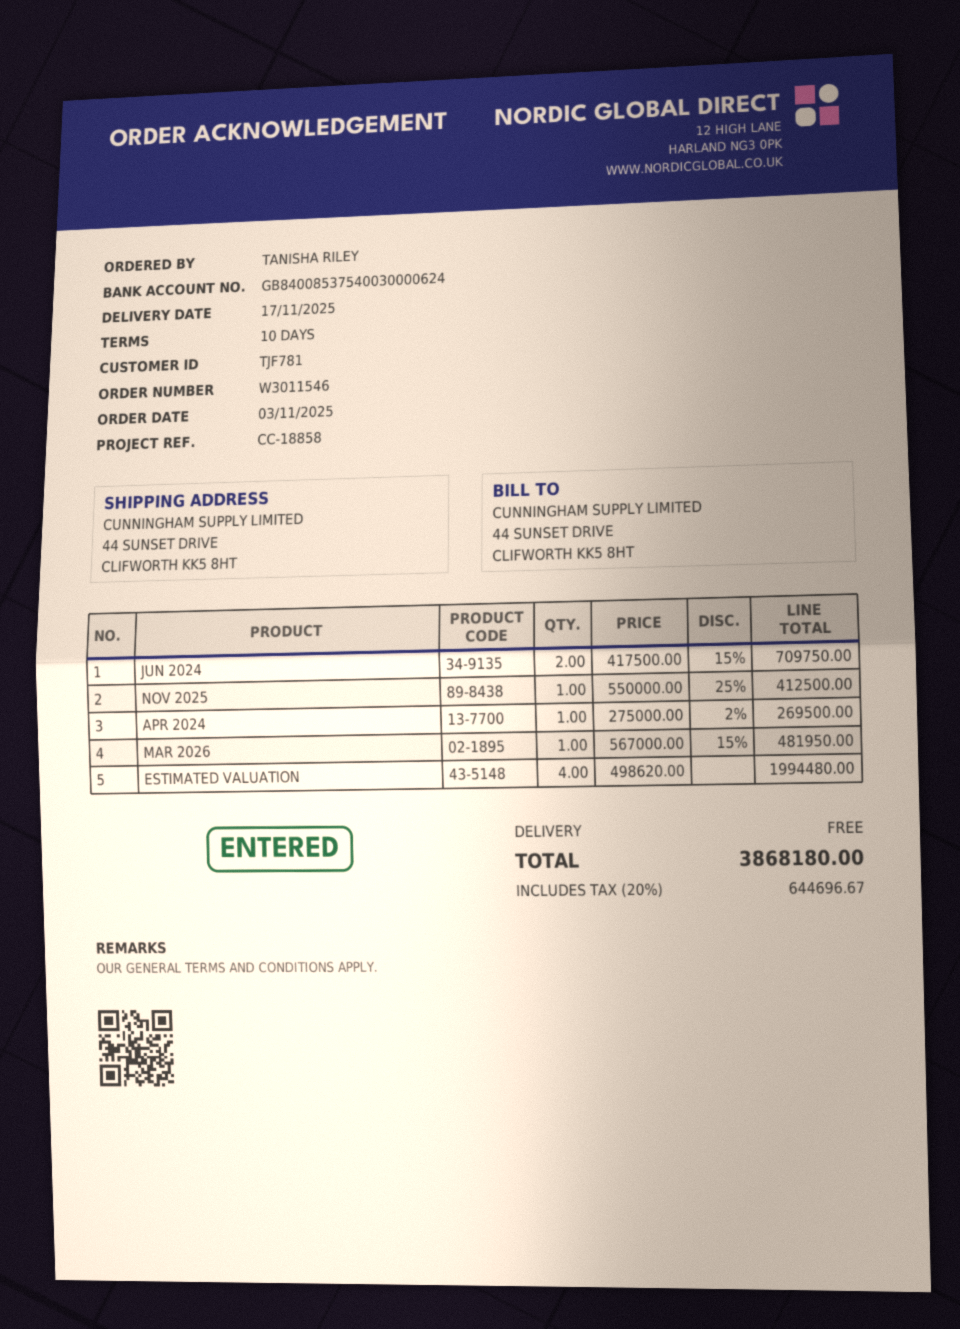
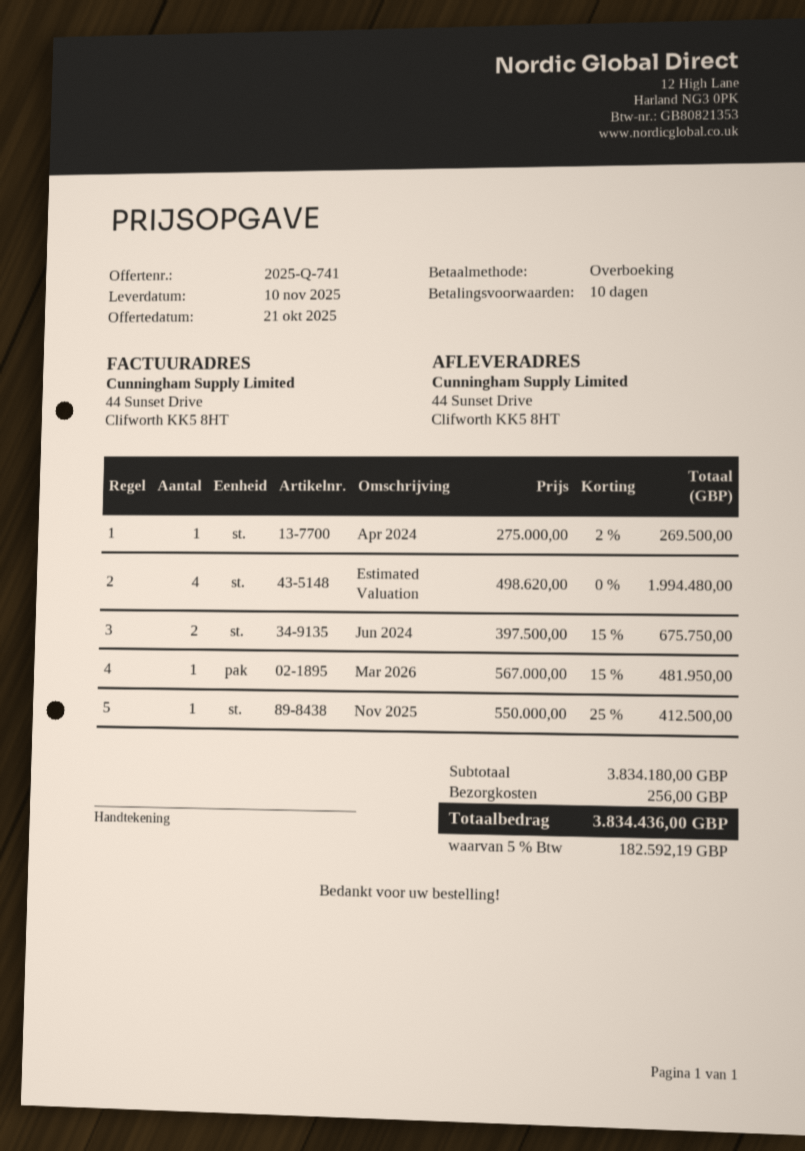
delivery date: 2025-11-17 -> 2025-11-10
JUN 2024: 2 x 417500.00 - 15% = 709750.00 -> 2 x 397500.00 - 15% = 675750.00
shipping: 0.00 -> 256.00
tax: 20% = 644696.67 -> 5% = 182592.19
total: 3868180.00 -> 3834436.00

